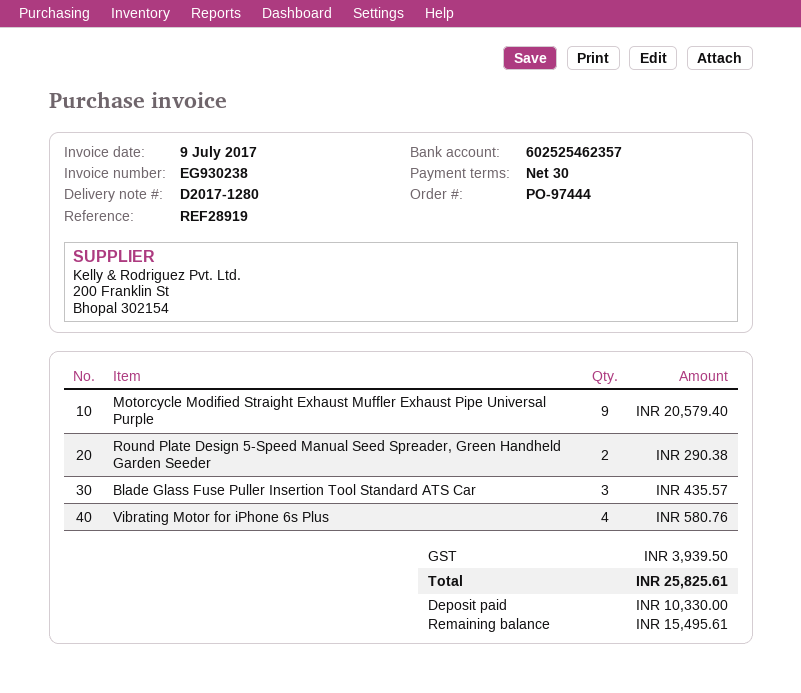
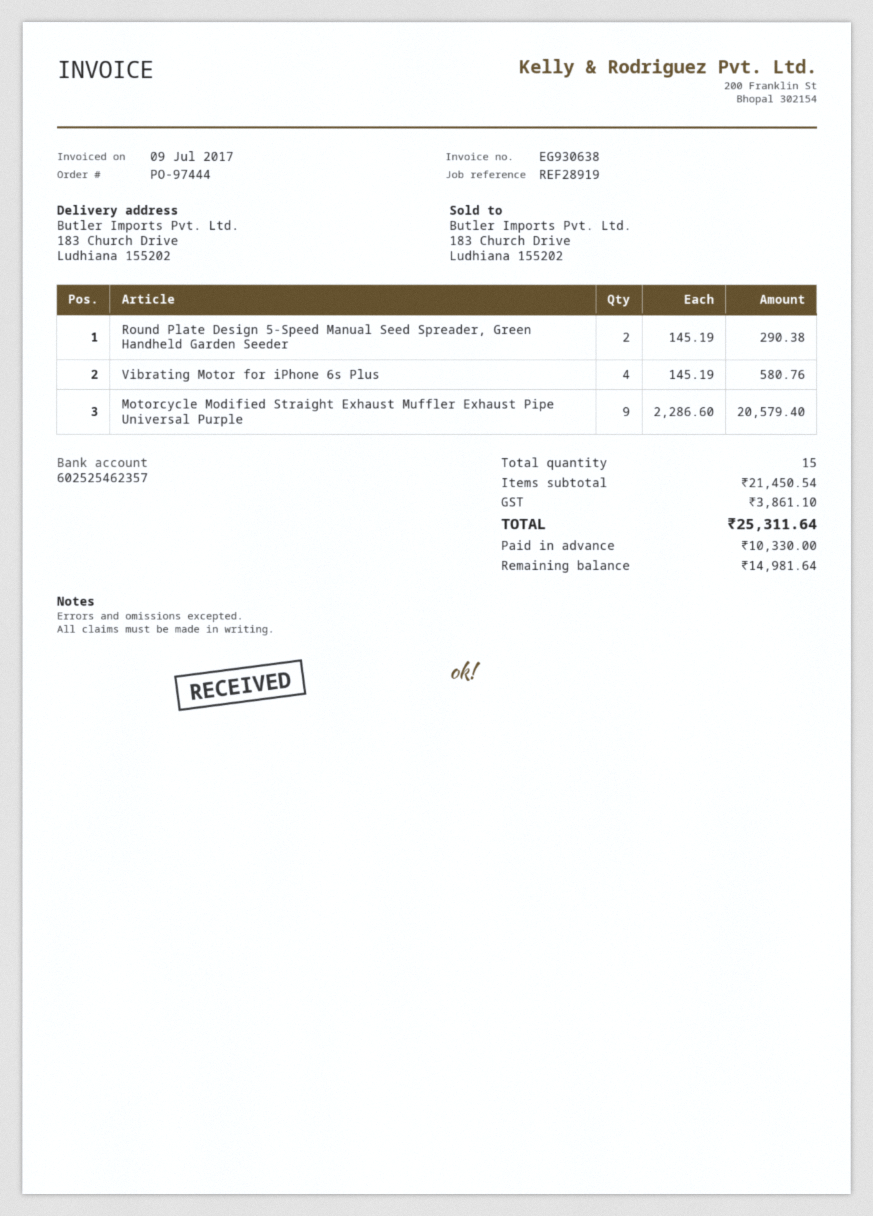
invoice number: EG930238 -> EG930638
Blade Glass Fuse Puller Insertion Tool Standard ATS Car: 3 for 435.57 -> none
tax: 3939.50 -> 3861.10
total: 25825.61 -> 25311.64
balance: 15495.61 -> 14981.64

